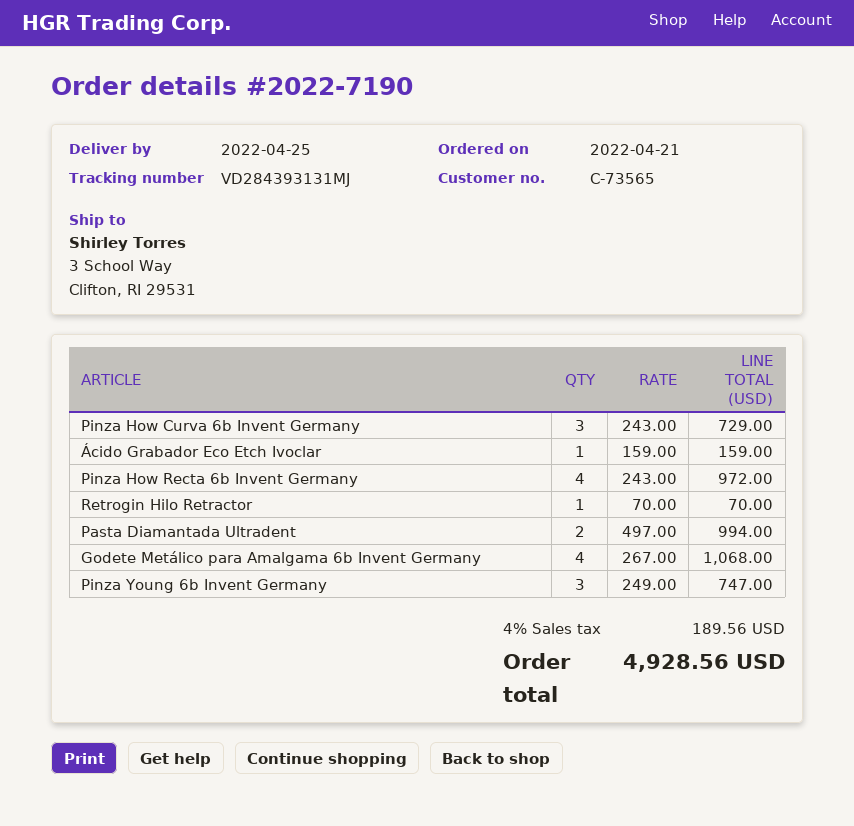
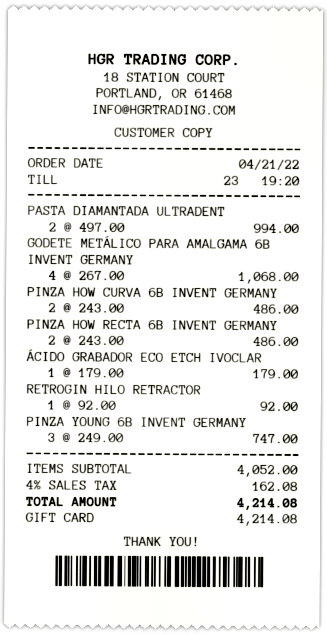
Pinza How Curva 6b Invent Germany: 3 x 243.00 = 729.00 -> 2 x 243.00 = 486.00
Ácido Grabador Eco Etch Ivoclar: 1 x 159.00 = 159.00 -> 1 x 179.00 = 179.00
Pinza How Recta 6b Invent Germany: 4 x 243.00 = 972.00 -> 2 x 243.00 = 486.00
Retrogin Hilo Retractor: 1 x 70.00 = 70.00 -> 1 x 92.00 = 92.00
tax: 4% = 189.56 -> 4% = 162.08
total: 4928.56 -> 4214.08

